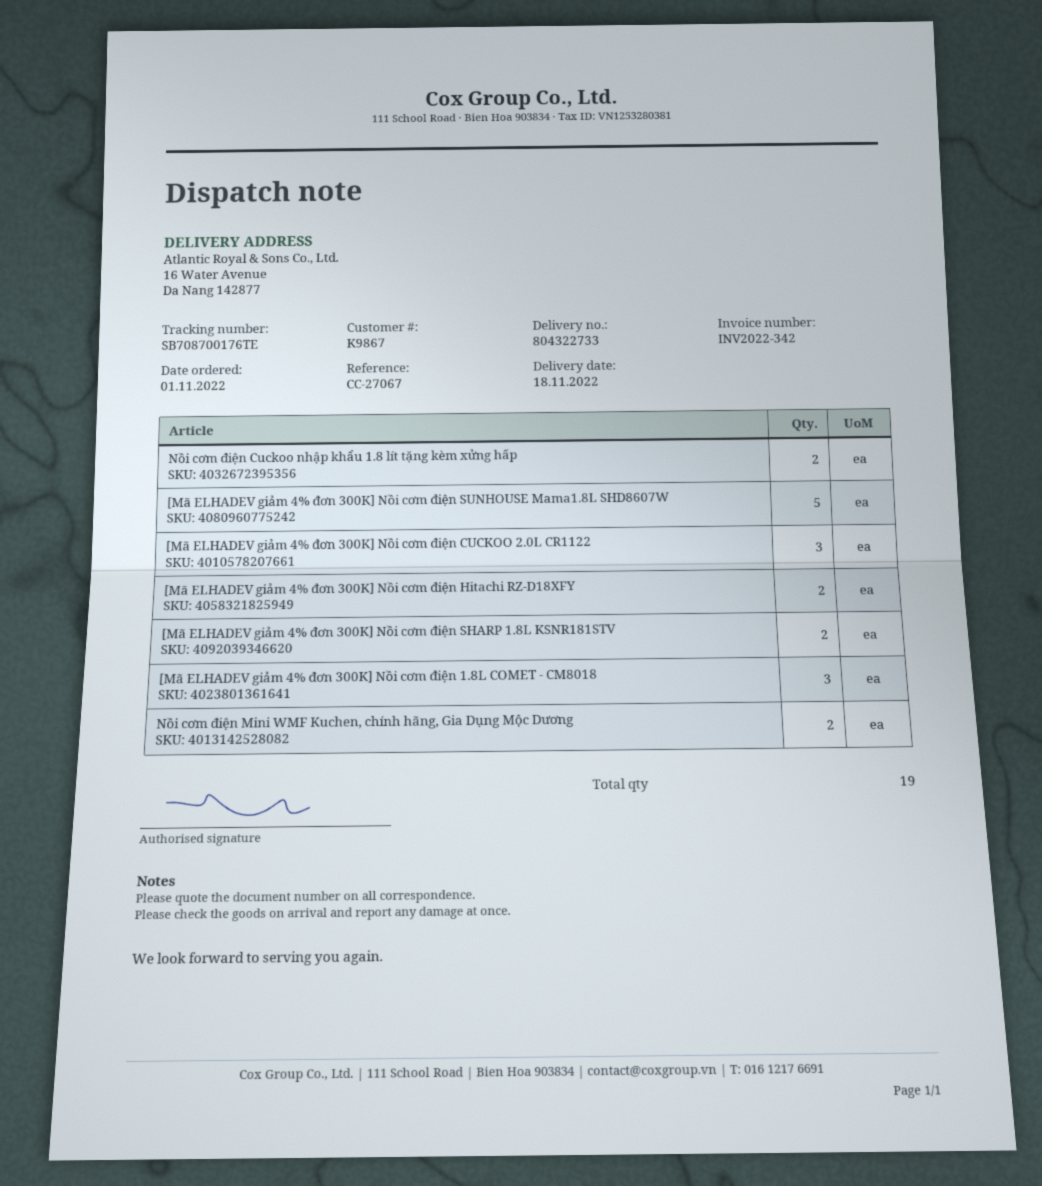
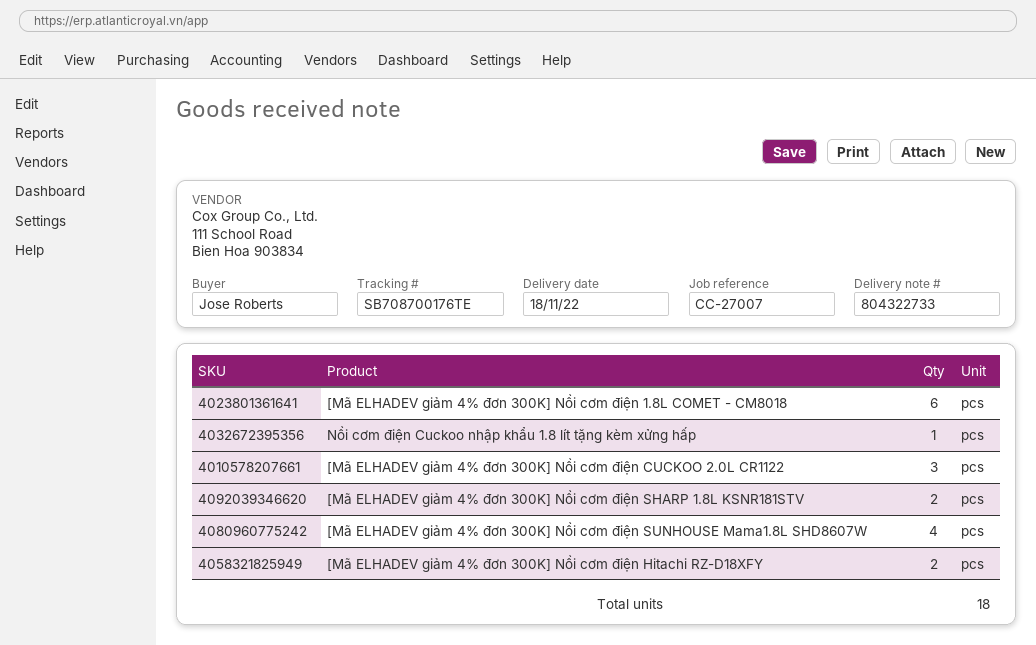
reference: CC-27067 -> CC-27007
Nồi cơm điện Cuckoo nhập khẩu 1.8 lít tặng kèm xửng hấp: 2 -> 1
[Mã ELHADEV giảm 4% đơn 300K] Nồi cơm điện SUNHOUSE Mama1.8L SHD8607W: 5 -> 4
[Mã ELHADEV giảm 4% đơn 300K] Nồi cơm điện 1.8L COMET - CM8018: 3 -> 6
Nồi cơm điện Mini WMF Kuchen, chính hãng, Gia Dụng Mộc Dương: 2 -> none
total quantity: 19 -> 18

